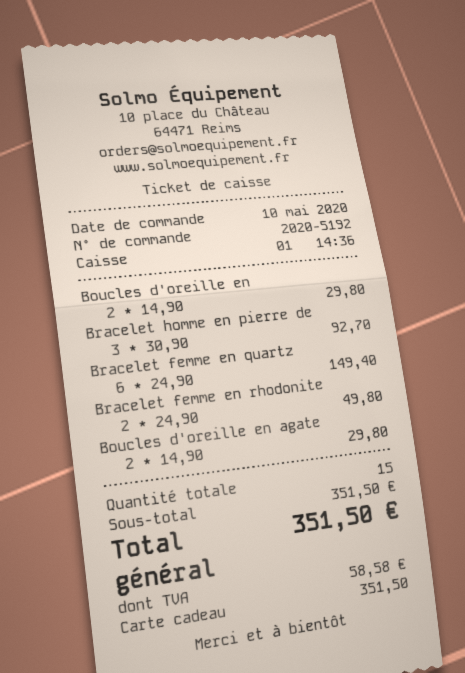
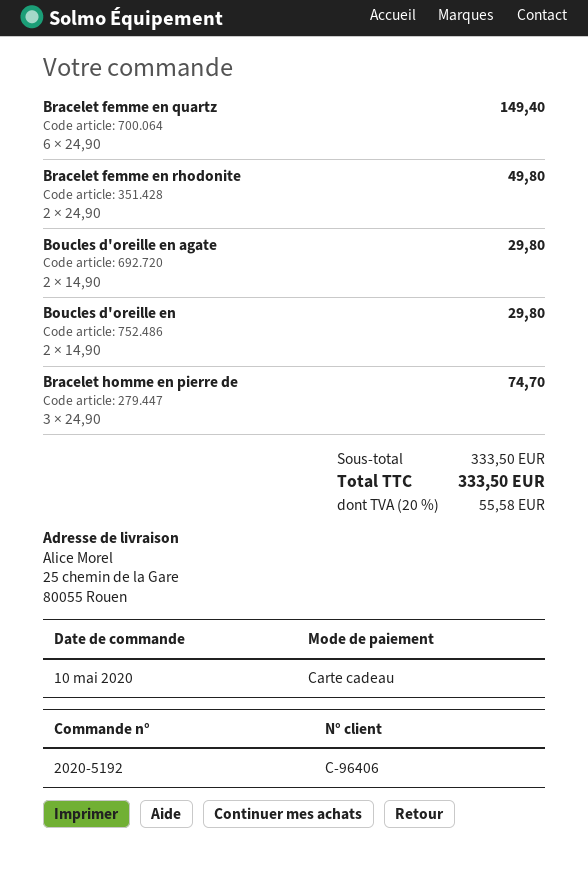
Bracelet homme en pierre de: 3 x 30.90 = 92.70 -> 3 x 24.90 = 74.70
subtotal: 351.50 -> 333.50
tax: 58.58 -> 55.58
total: 351.50 -> 333.50

